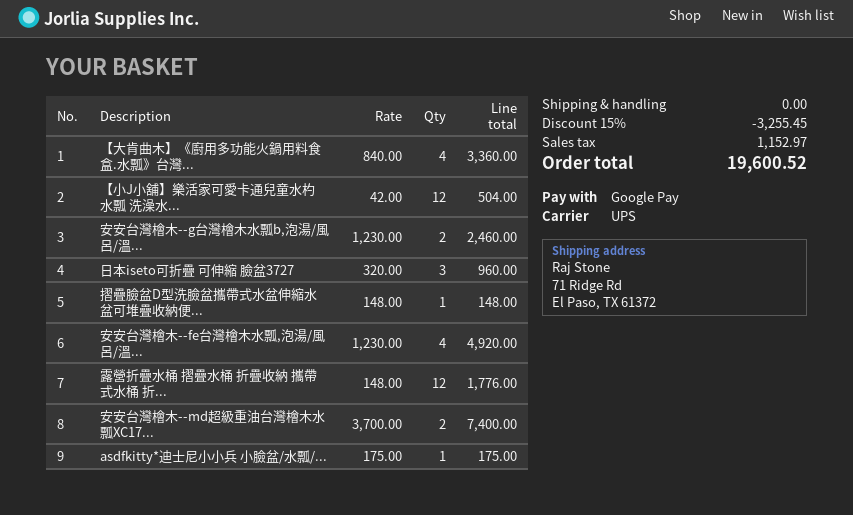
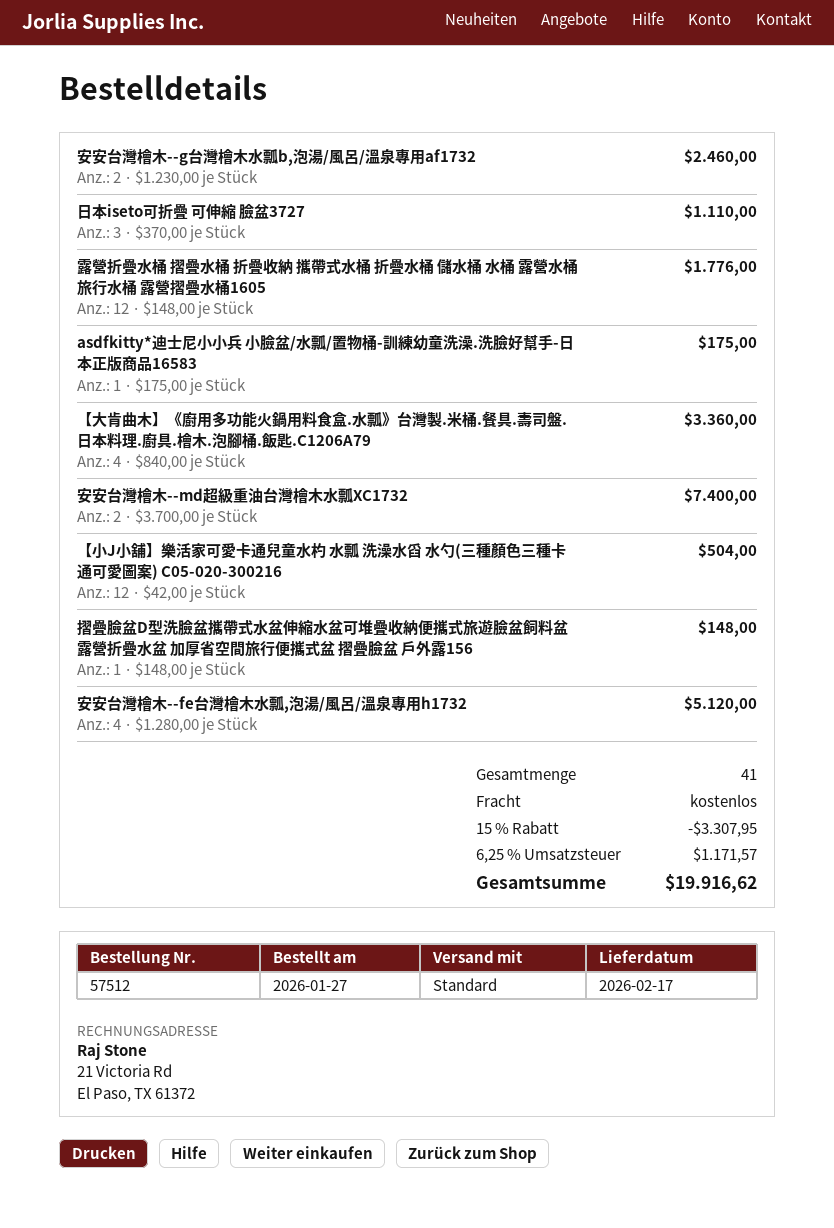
shipping method: UPS -> standard
日本iseto可折疊 可伸縮 臉盆3727: 3 x 320.00 = 960.00 -> 3 x 370.00 = 1110.00
安安台灣檜木--fe台灣檜木水瓢,泡湯/風呂/溫...: 4 x 1230.00 = 4920.00 -> 4 x 1280.00 = 5120.00
discount: 15% = 3255.45 -> 15% = 3307.95
tax: 1152.97 -> 1171.57
total: 19600.52 -> 19916.62

